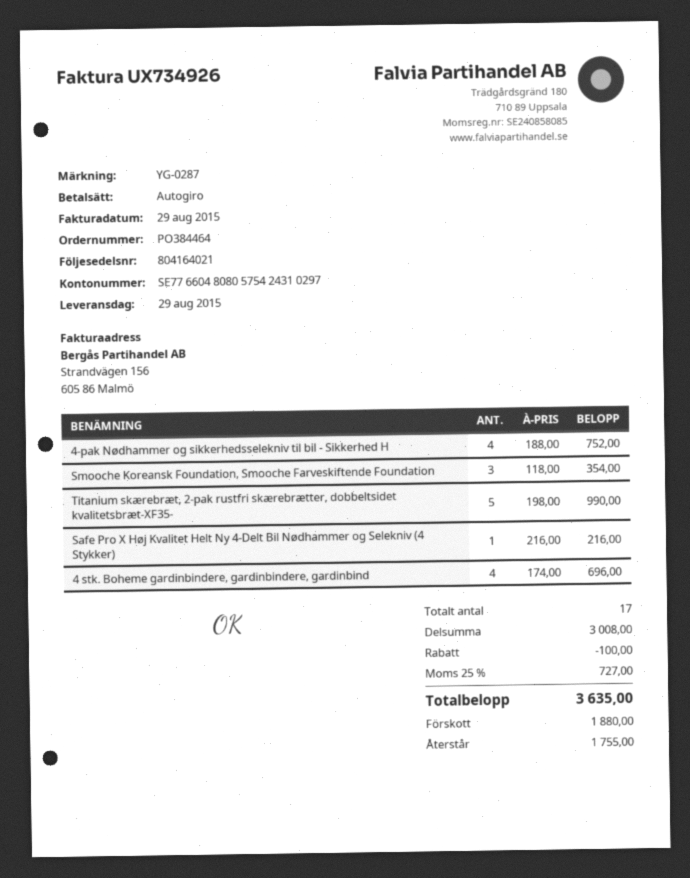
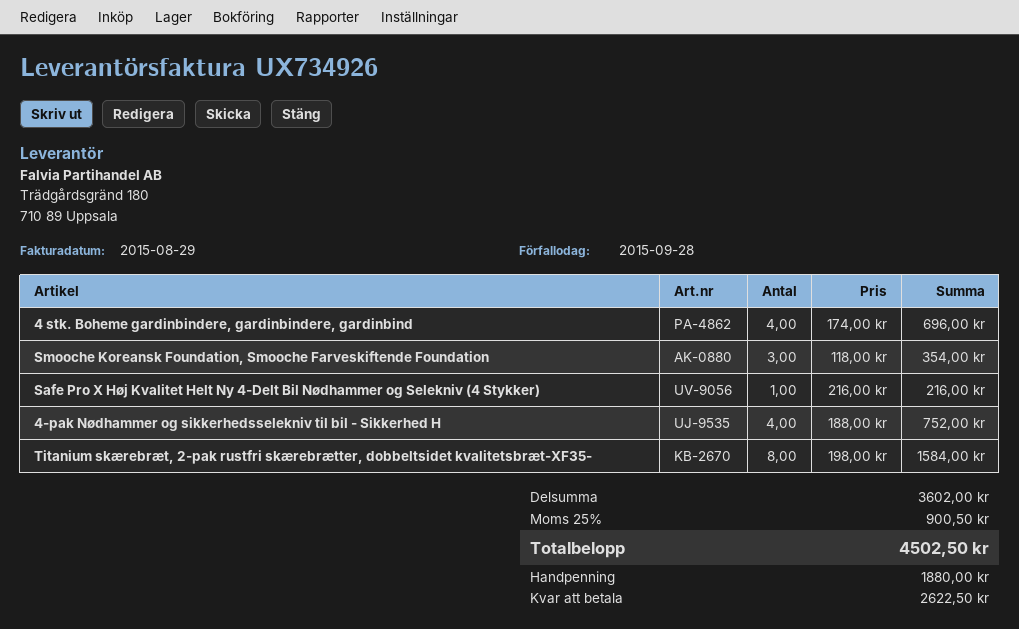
Titanium skærebræt, 2-pak rustfri skærebrætter, dobbeltsidet kvalitetsbræt-XF35-: 5 x 198.00 = 990.00 -> 8 x 198.00 = 1584.00
subtotal: 3008.00 -> 3602.00
discount: 100.00 -> none
tax: 25% = 727.00 -> 25% = 900.50
total: 3635.00 -> 4502.50
balance: 1755.00 -> 2622.50

